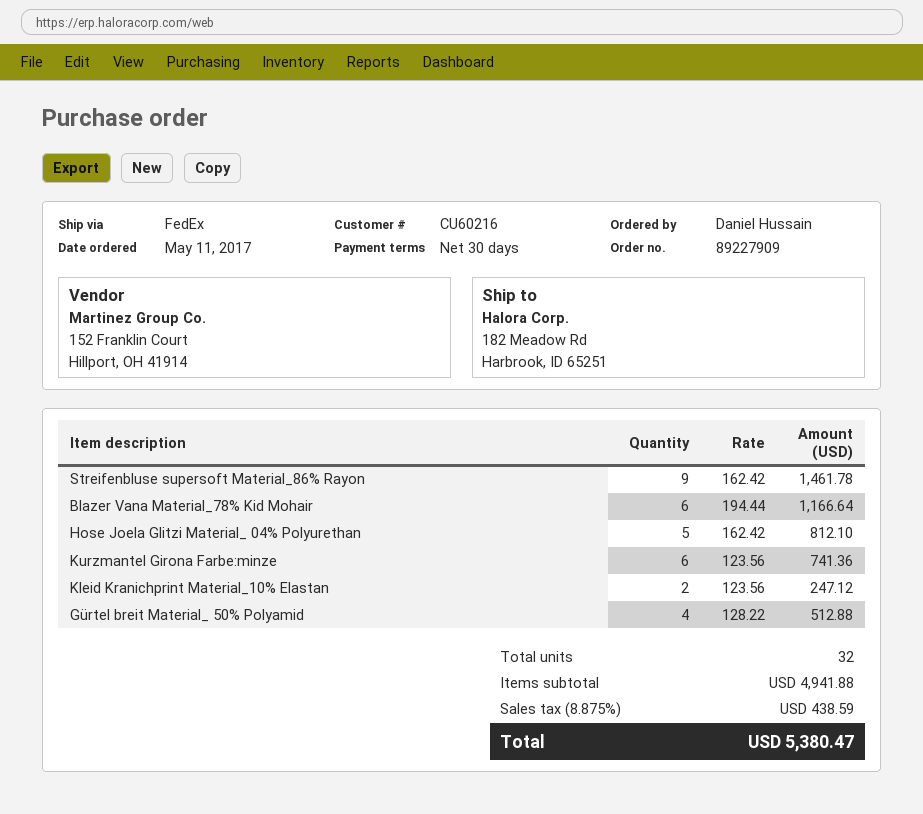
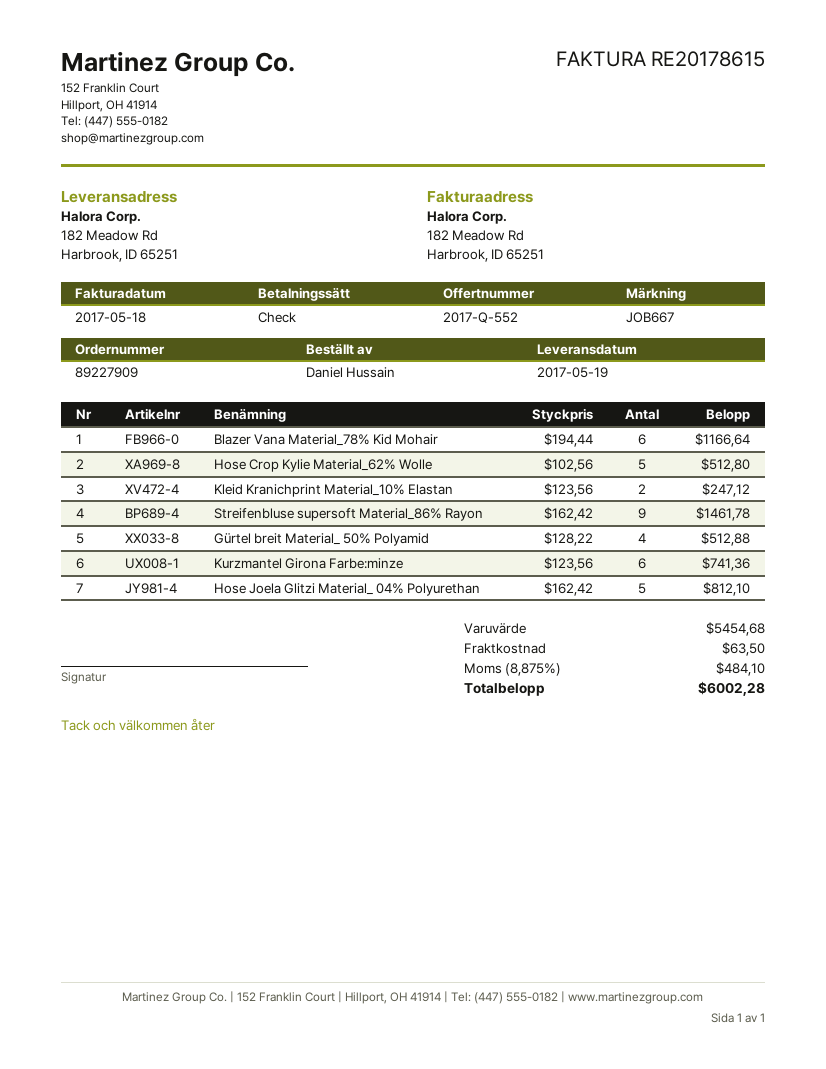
Hose Crop Kylie Material_62% Wolle: none -> 5 x 102.56 = 512.80
subtotal: 4941.88 -> 5454.68
shipping: none -> 63.50
tax: 8.875% = 438.59 -> 8.875% = 484.10
total: 5380.47 -> 6002.28

